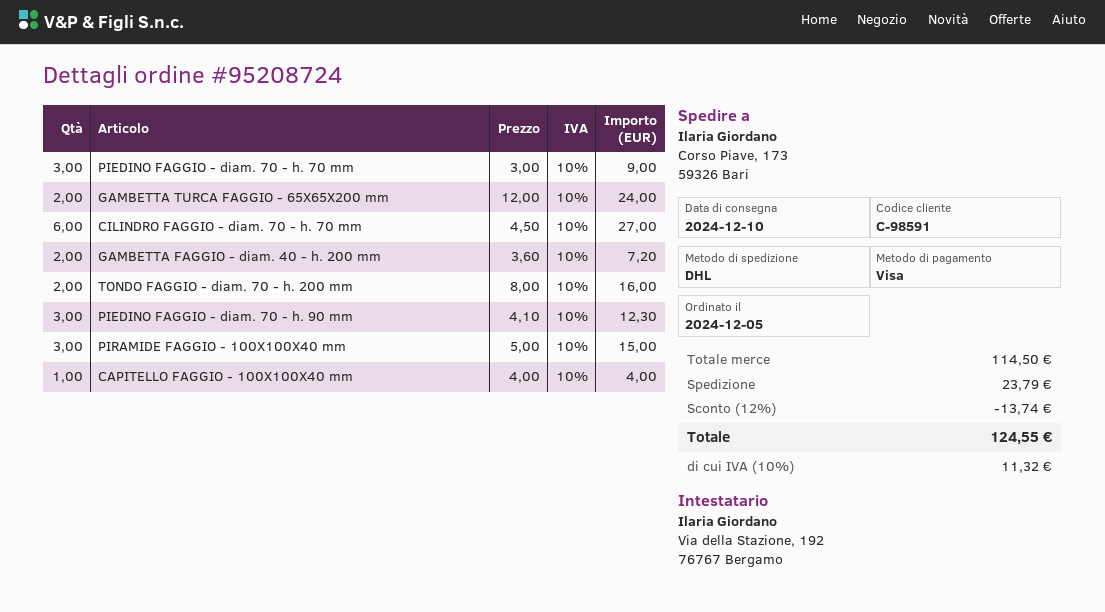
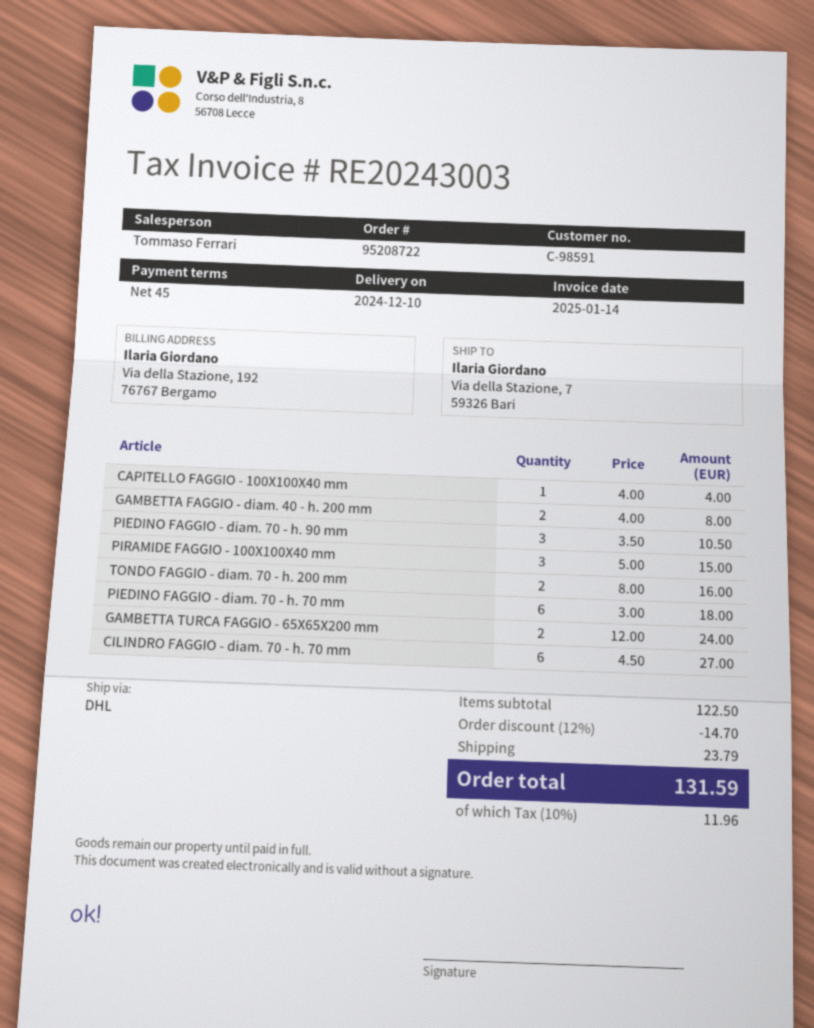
order number: 95208724 -> 95208722
ship to: Corso Piave, 173, 59326 Bari -> Via della Stazione, 7, 59326 Bari
PIEDINO FAGGIO - diam. 70 - h. 70 mm: 3 x 3.00 = 9.00 -> 6 x 3.00 = 18.00
GAMBETTA FAGGIO - diam. 40 - h. 200 mm: 2 x 3.60 = 7.20 -> 2 x 4.00 = 8.00
PIEDINO FAGGIO - diam. 70 - h. 90 mm: 3 x 4.10 = 12.30 -> 3 x 3.50 = 10.50
subtotal: 114.50 -> 122.50
discount: 12% = 13.74 -> 12% = 14.70
tax: 10% = 11.32 -> 10% = 11.96
total: 124.55 -> 131.59

